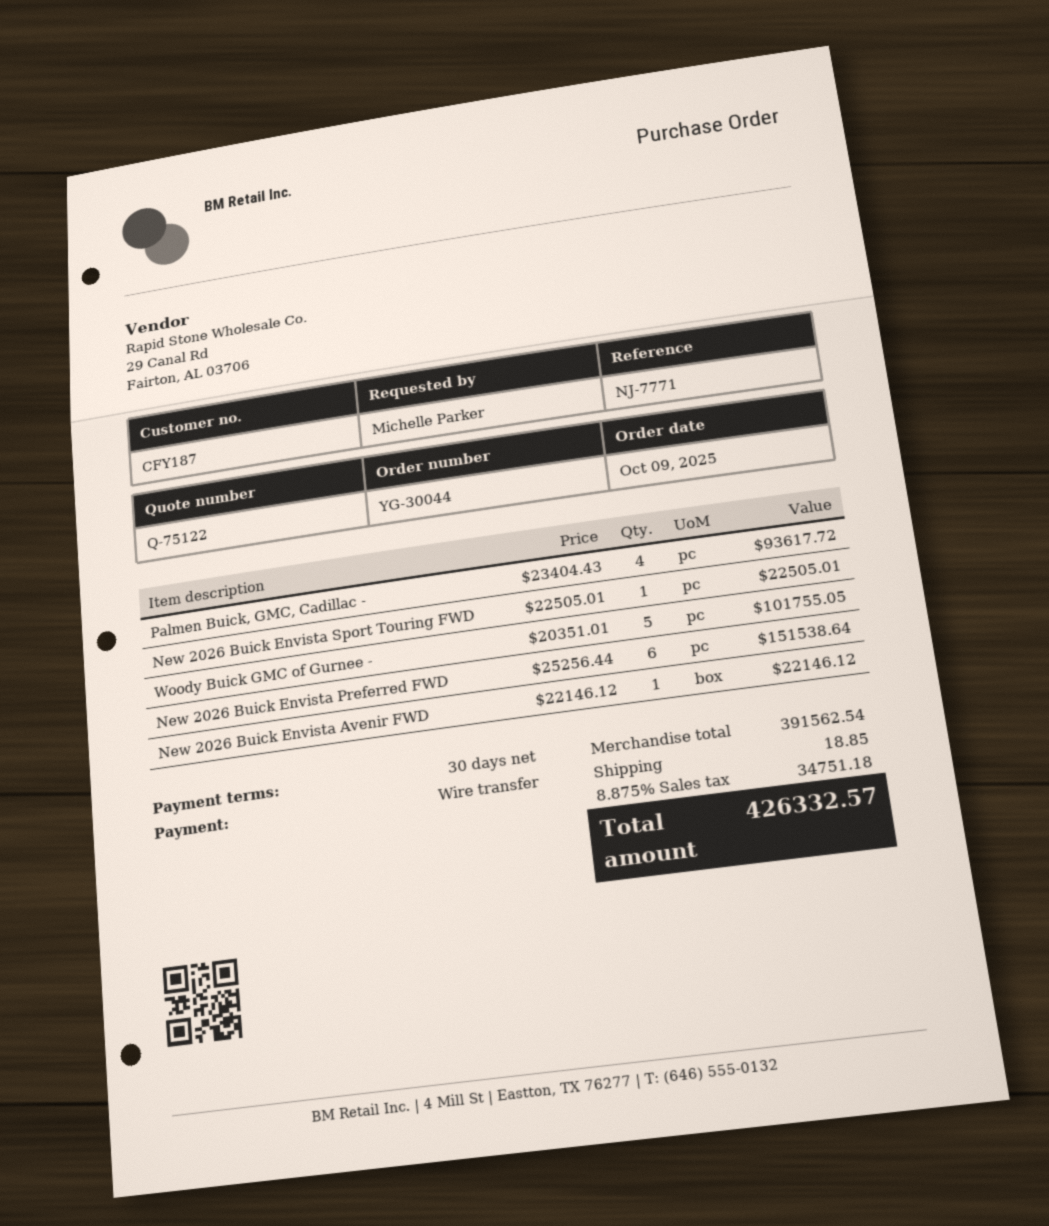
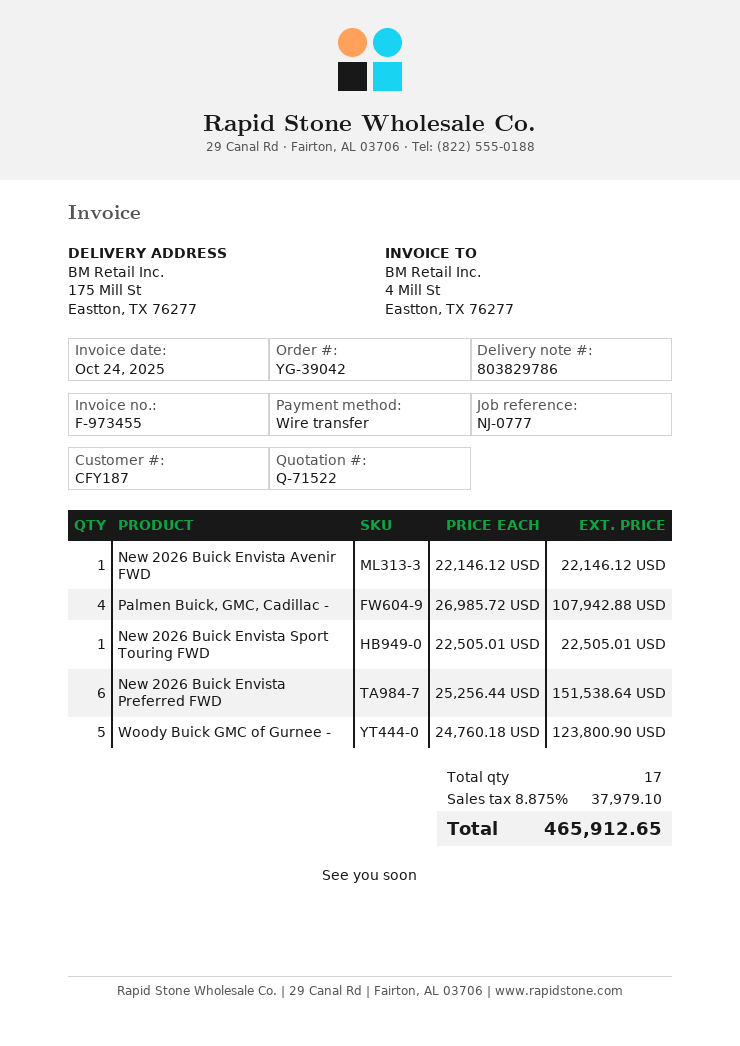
quote number: Q-75122 -> Q-71522
order number: YG-30044 -> YG-39042
reference: NJ-7771 -> NJ-0777
Palmen Buick, GMC, Cadillac -: 4 x 23404.43 = 93617.72 -> 4 x 26985.72 = 107942.88
Woody Buick GMC of Gurnee -: 5 x 20351.01 = 101755.05 -> 5 x 24760.18 = 123800.90
shipping: 18.85 -> none
tax: 8.875% = 34751.18 -> 8.875% = 37979.10
total: 426332.57 -> 465912.65

